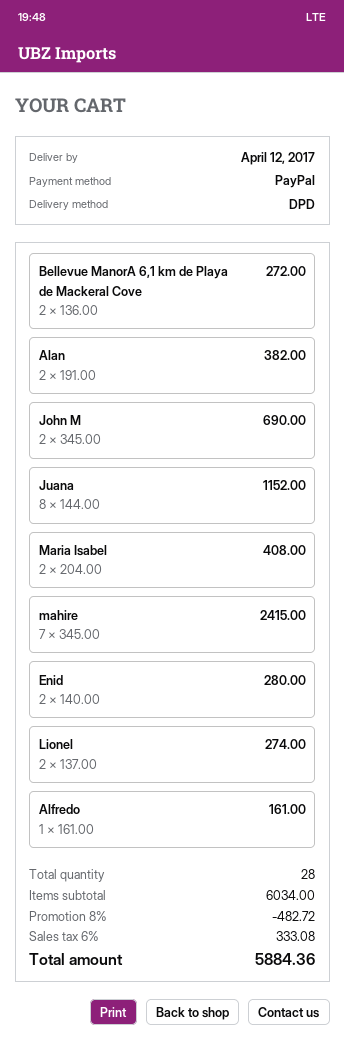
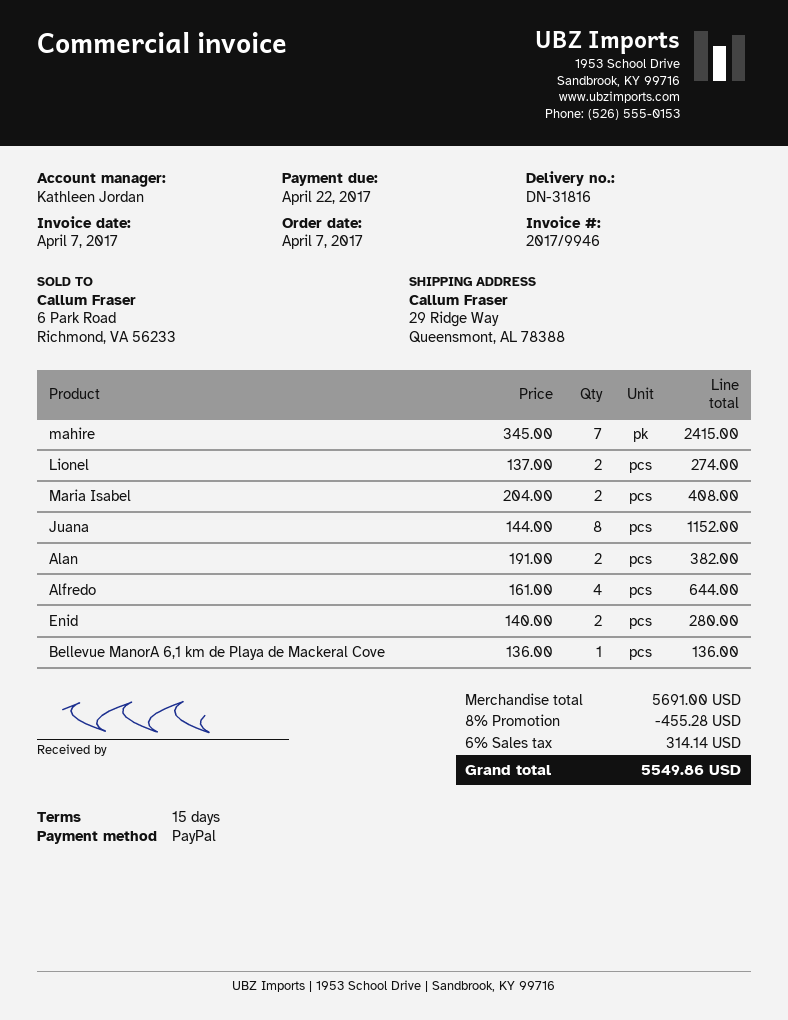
Bellevue ManorA 6,1 km de Playa de Mackeral Cove: 2 x 136.00 = 272.00 -> 1 x 136.00 = 136.00
John M: 2 x 345.00 = 690.00 -> none
Alfredo: 1 x 161.00 = 161.00 -> 4 x 161.00 = 644.00
subtotal: 6034.00 -> 5691.00
discount: 8% = 482.72 -> 8% = 455.28
tax: 6% = 333.08 -> 6% = 314.14
total: 5884.36 -> 5549.86

